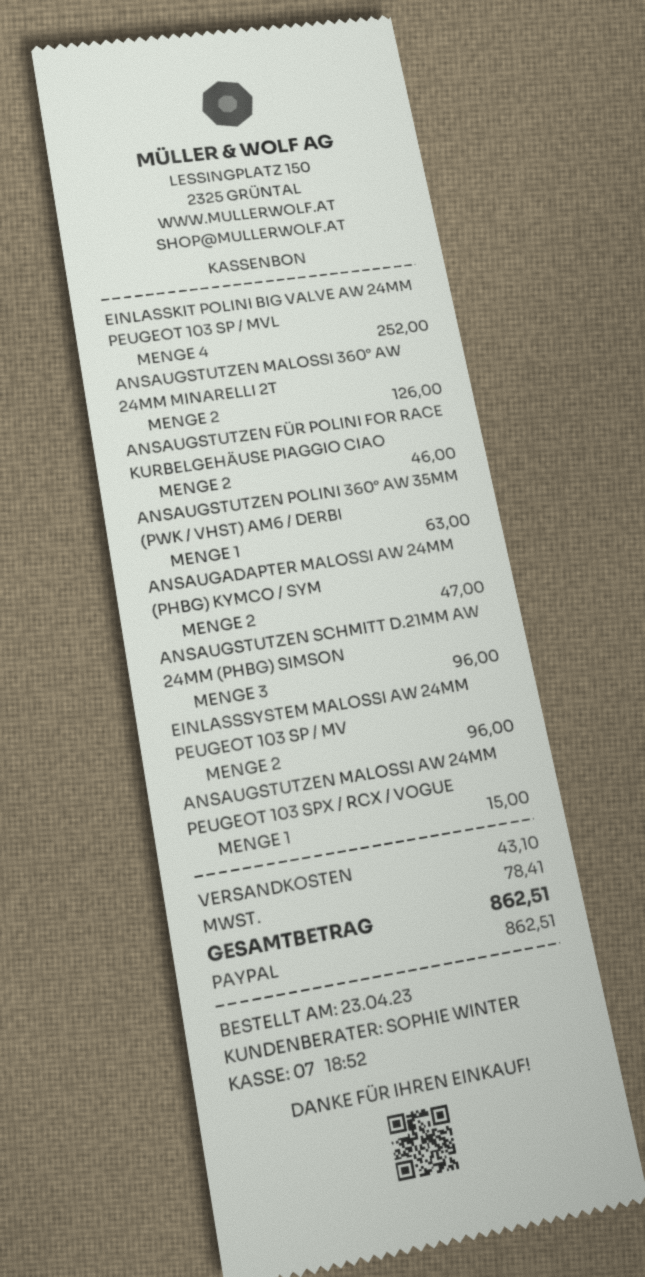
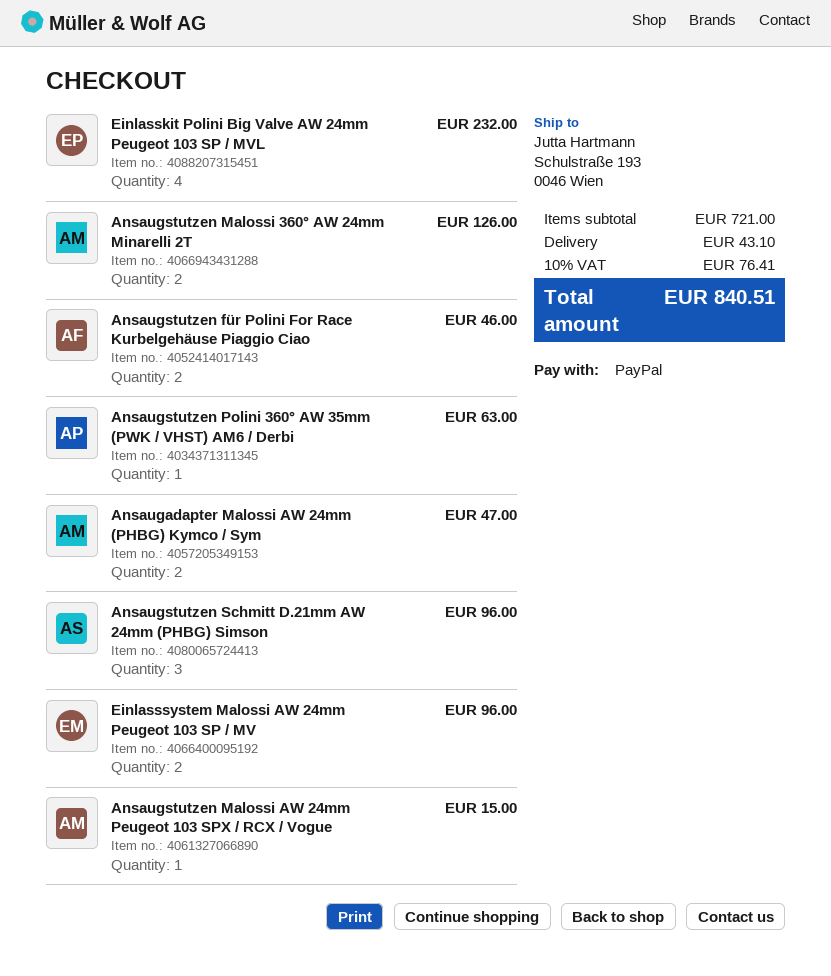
EINLASSKIT POLINI BIG VALVE AW 24MM PEUGEOT 103 SP / MVL: 4 for 252.00 -> 4 for 232.00
tax: 78.41 -> 76.41
total: 862.51 -> 840.51

